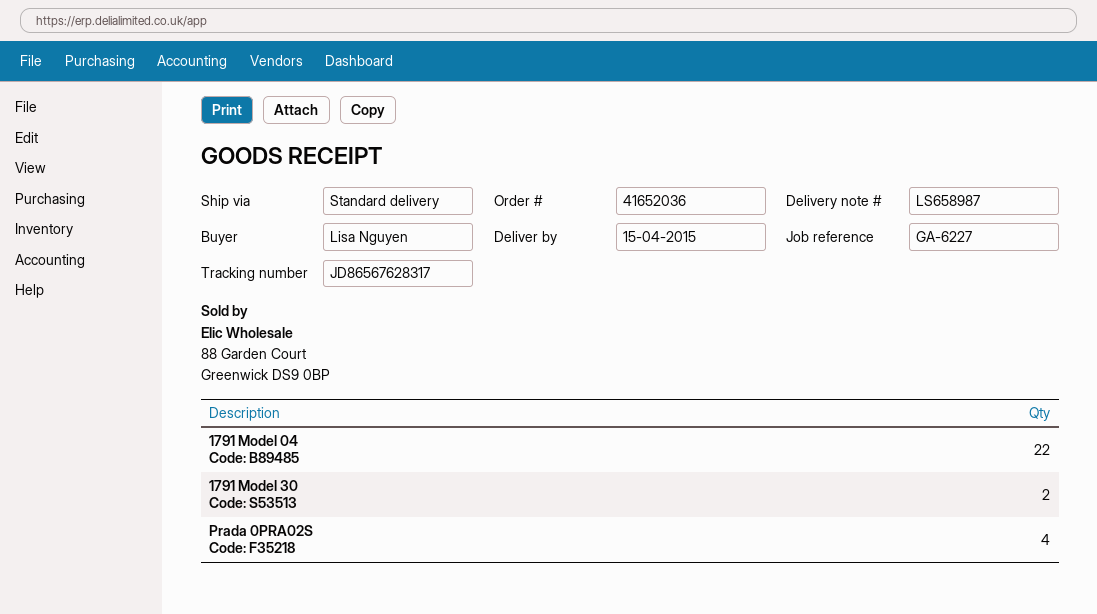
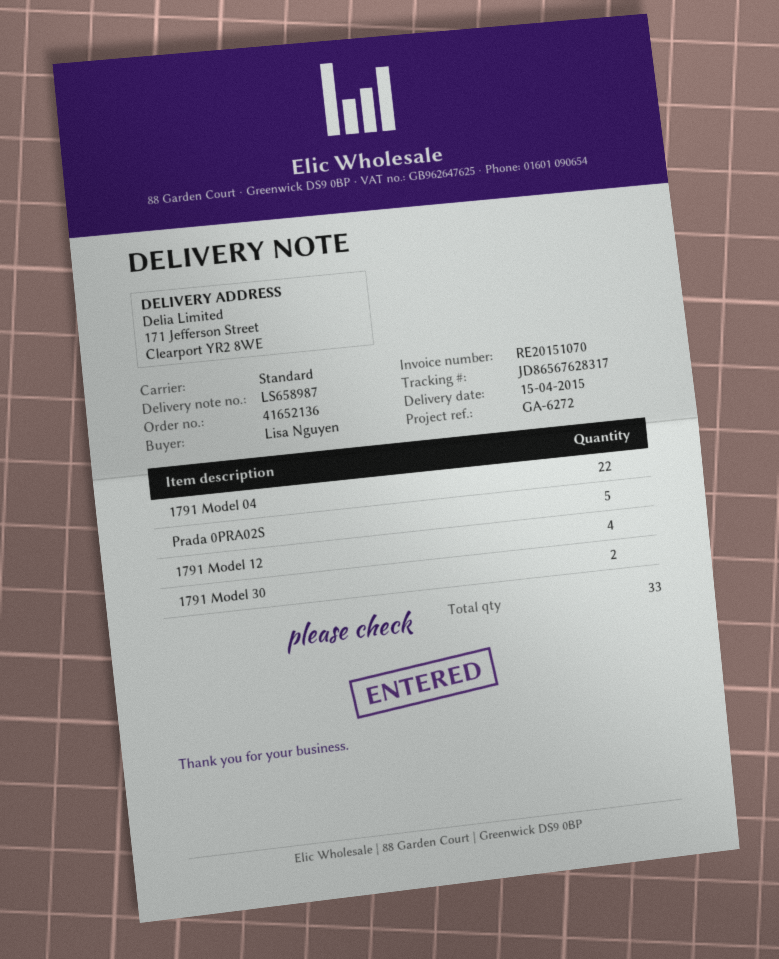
order number: 41652036 -> 41652136
reference: GA-6227 -> GA-6272
Prada 0PRA02S: 4 -> 5
1791 Model 12: none -> 4

